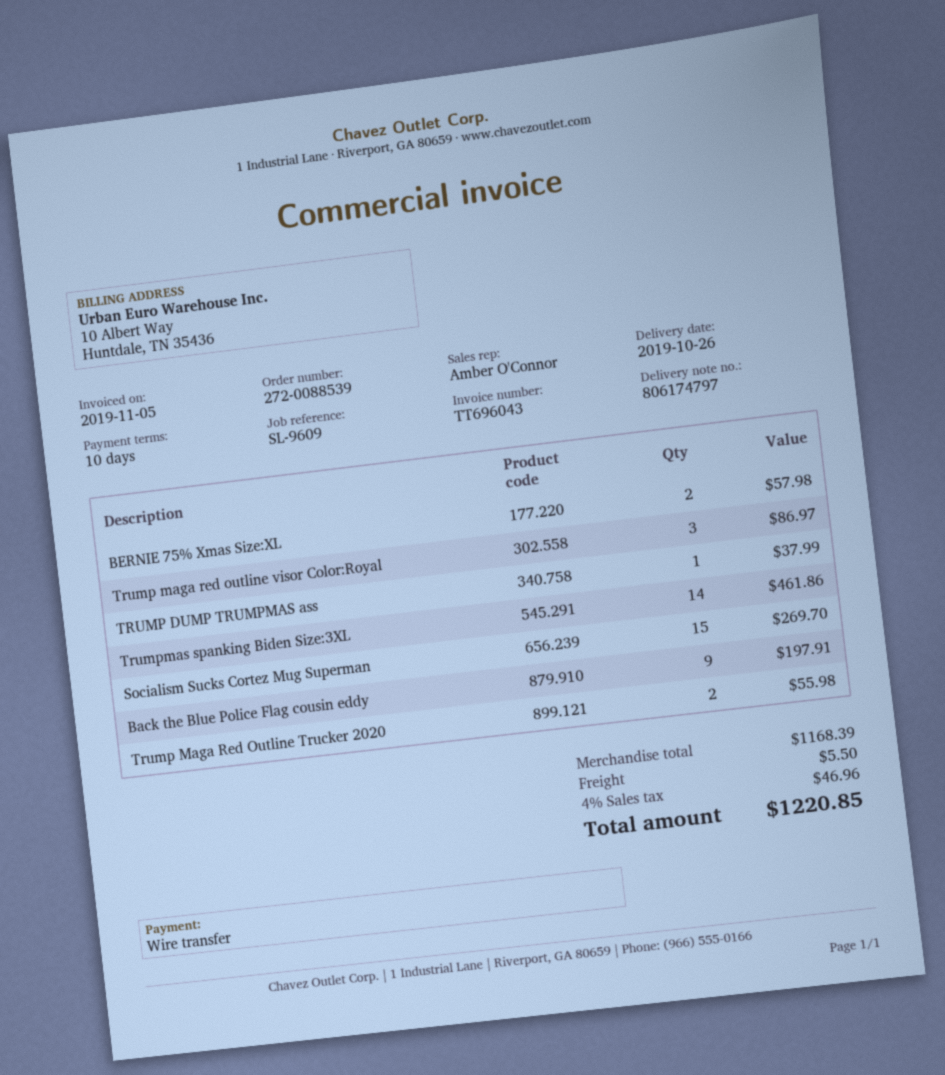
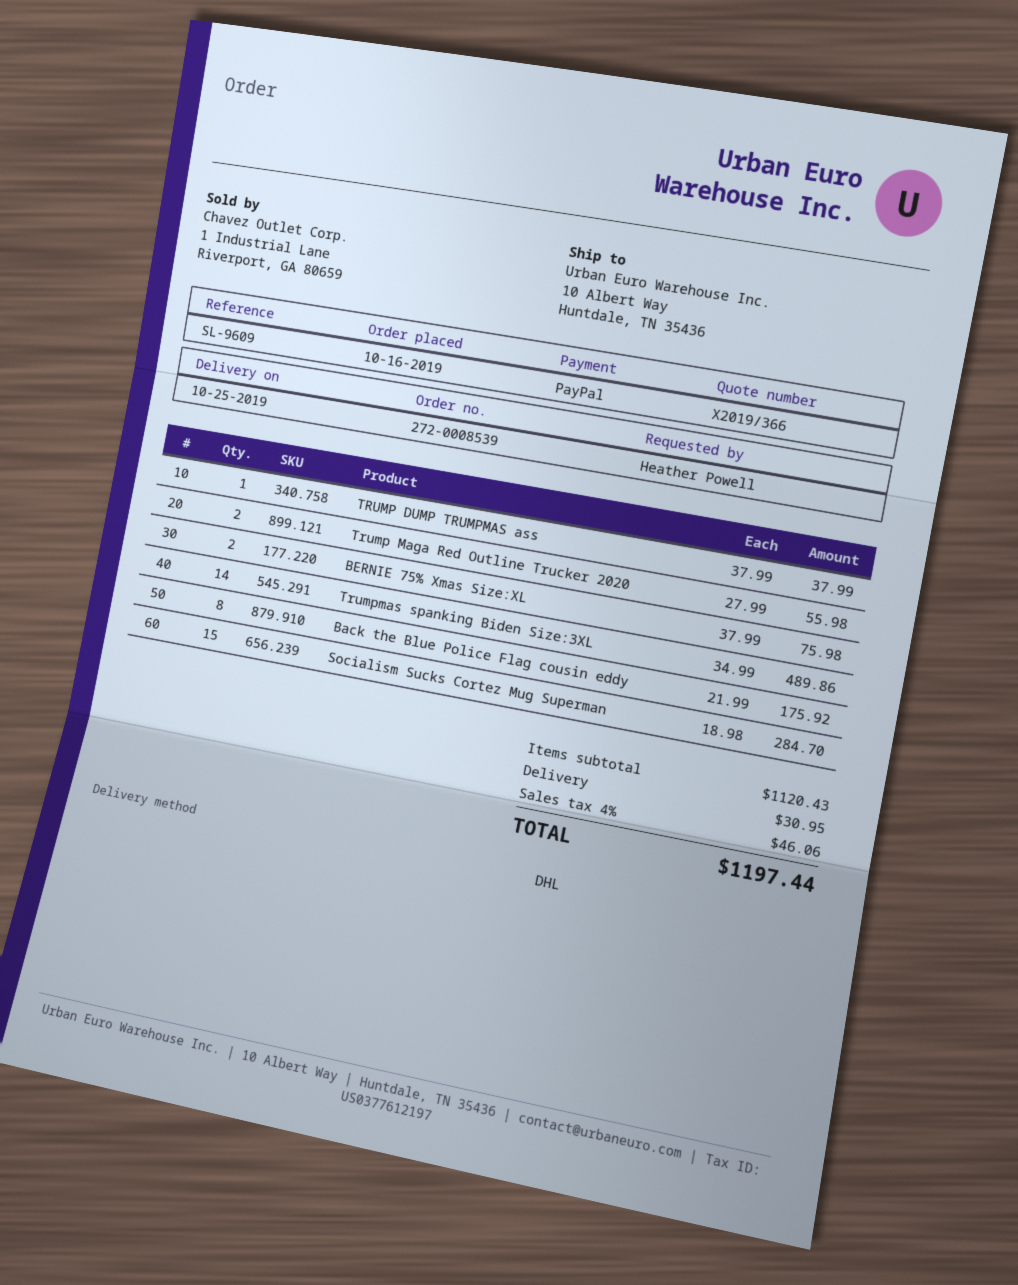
order number: 272-0088539 -> 272-0008539
delivery date: 2019-10-26 -> 2019-10-25
payment method: bank transfer -> PayPal
BERNIE 75% Xmas Size:XL: 2 for 57.98 -> 2 for 75.98
Trump maga red outline visor Color:Royal: 3 for 86.97 -> none
Trumpmas spanking Biden Size:3XL: 14 for 461.86 -> 14 for 489.86
Socialism Sucks Cortez Mug Superman: 15 for 269.70 -> 15 for 284.70
Back the Blue Police Flag cousin eddy: 9 for 197.91 -> 8 for 175.92
subtotal: 1168.39 -> 1120.43
shipping: 5.50 -> 30.95
tax: 4% = 46.96 -> 4% = 46.06
total: 1220.85 -> 1197.44

